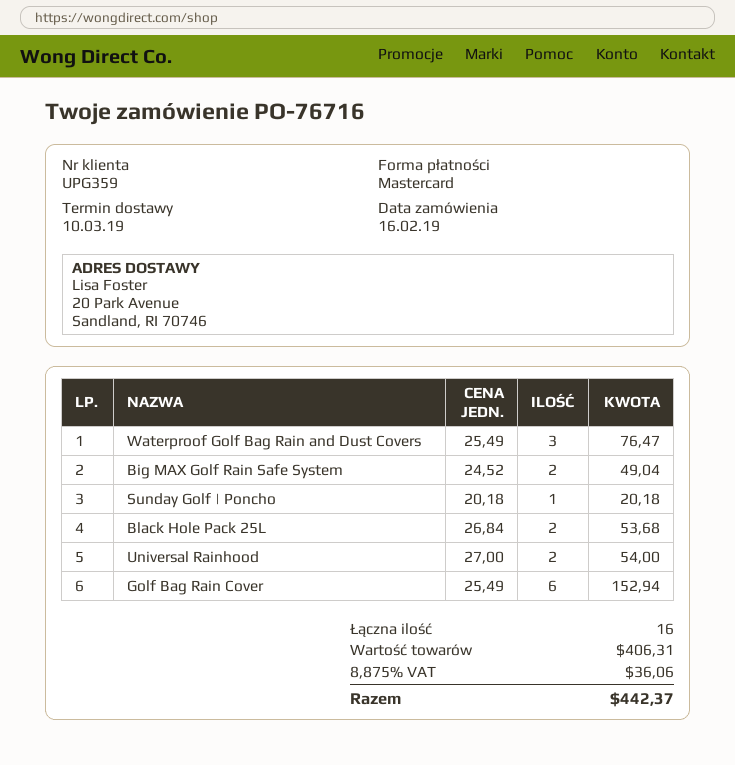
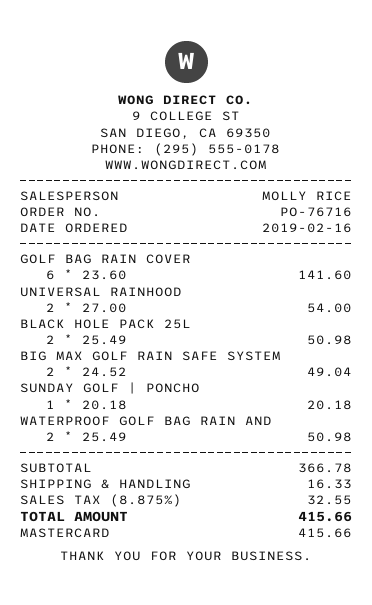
Waterproof Golf Bag Rain and Dust Covers: 3 x 25.49 = 76.47 -> 2 x 25.49 = 50.98
Black Hole Pack 25L: 2 x 26.84 = 53.68 -> 2 x 25.49 = 50.98
Golf Bag Rain Cover: 6 x 25.49 = 152.94 -> 6 x 23.60 = 141.60
subtotal: 406.31 -> 366.78
shipping: none -> 16.33
tax: 8.875% = 36.06 -> 8.875% = 32.55
total: 442.37 -> 415.66

